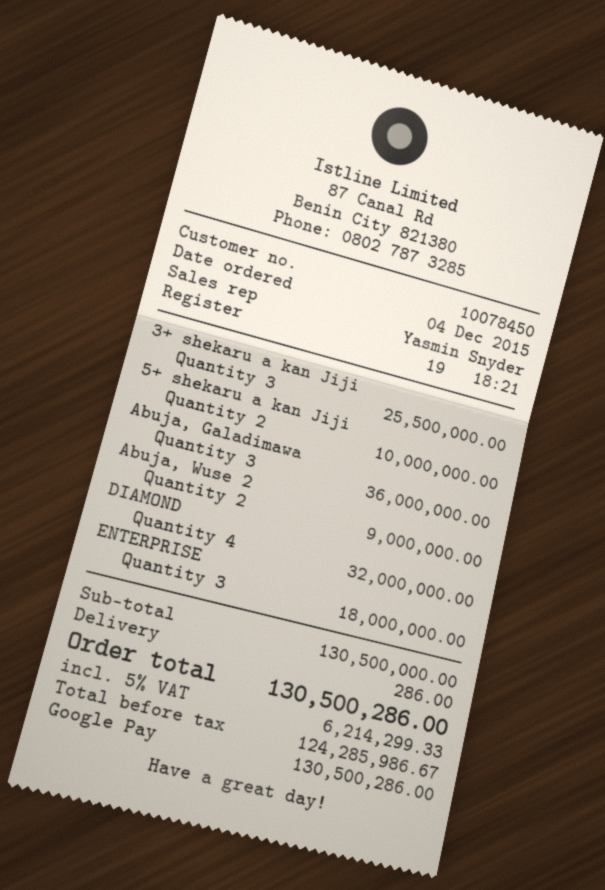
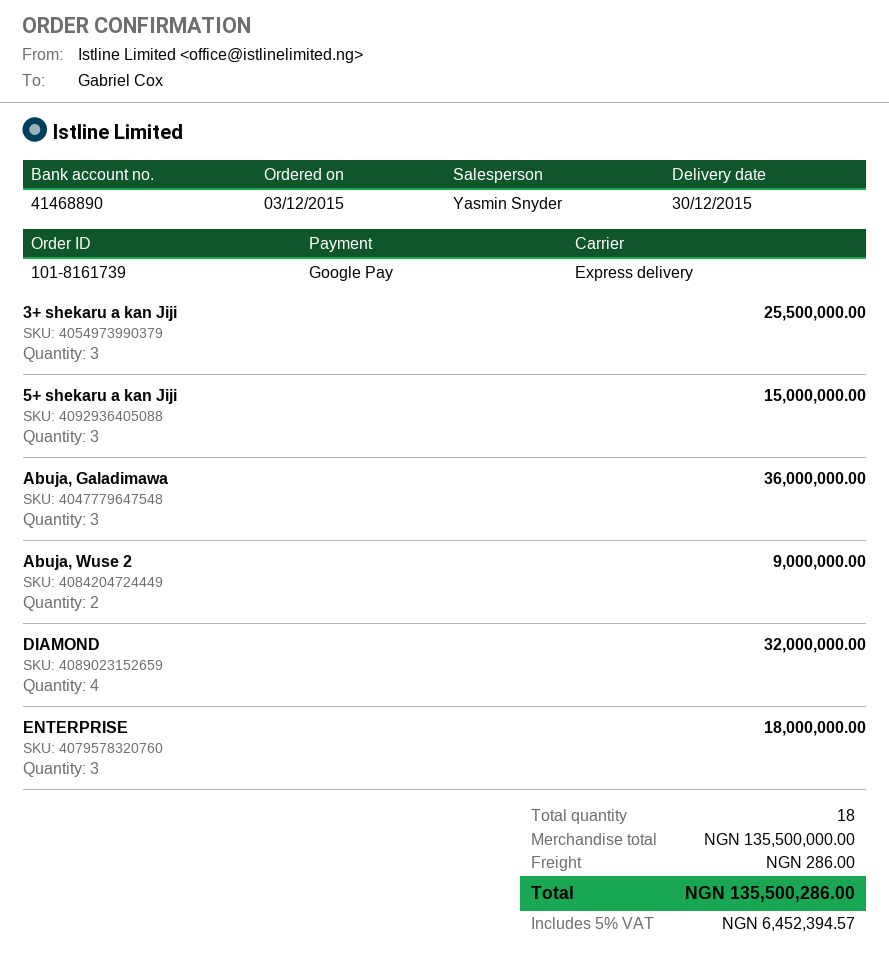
order date: 2015-12-04 -> 2015-12-03
5+ shekaru a kan Jiji: 2 for 10000000.00 -> 3 for 15000000.00
subtotal: 130500000.00 -> 135500000.00
tax: 5% = 6214299.33 -> 5% = 6452394.57
total: 130500286.00 -> 135500286.00

